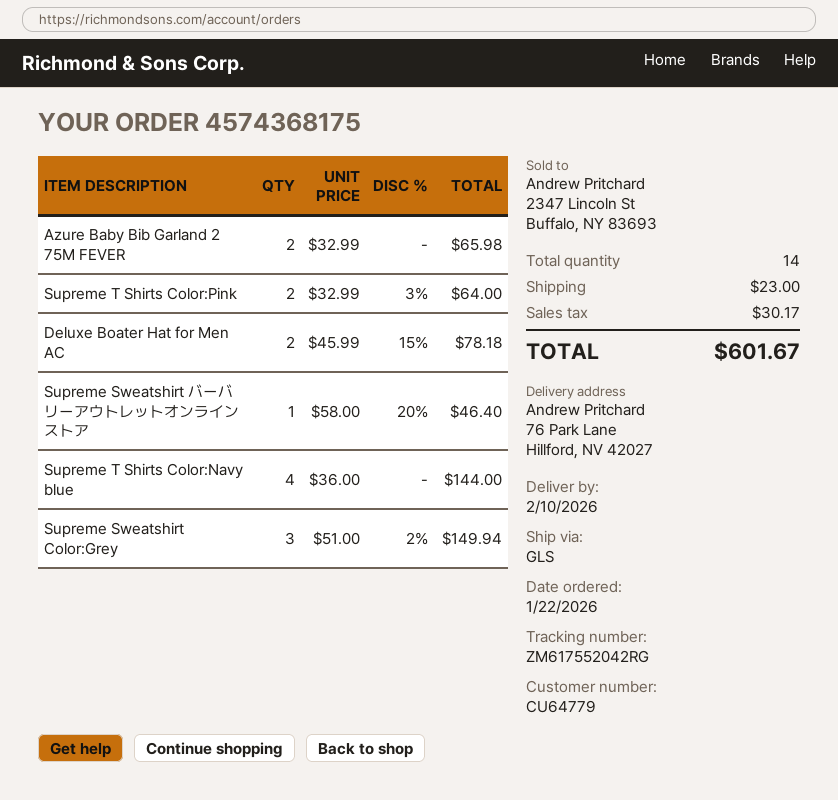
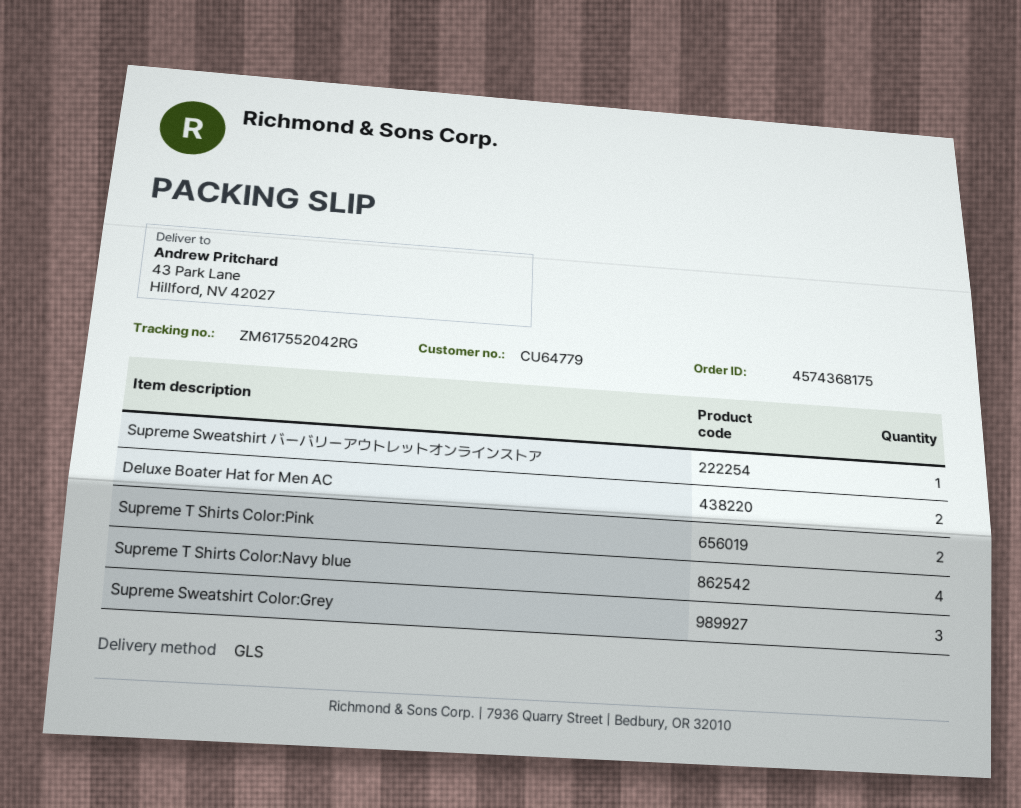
ship to: 76 Park Lane, Hillford, NV 42027 -> 43 Park Lane, Hillford, NV 42027
Azure Baby Bib Garland 2 75M FEVER: 2 -> none

